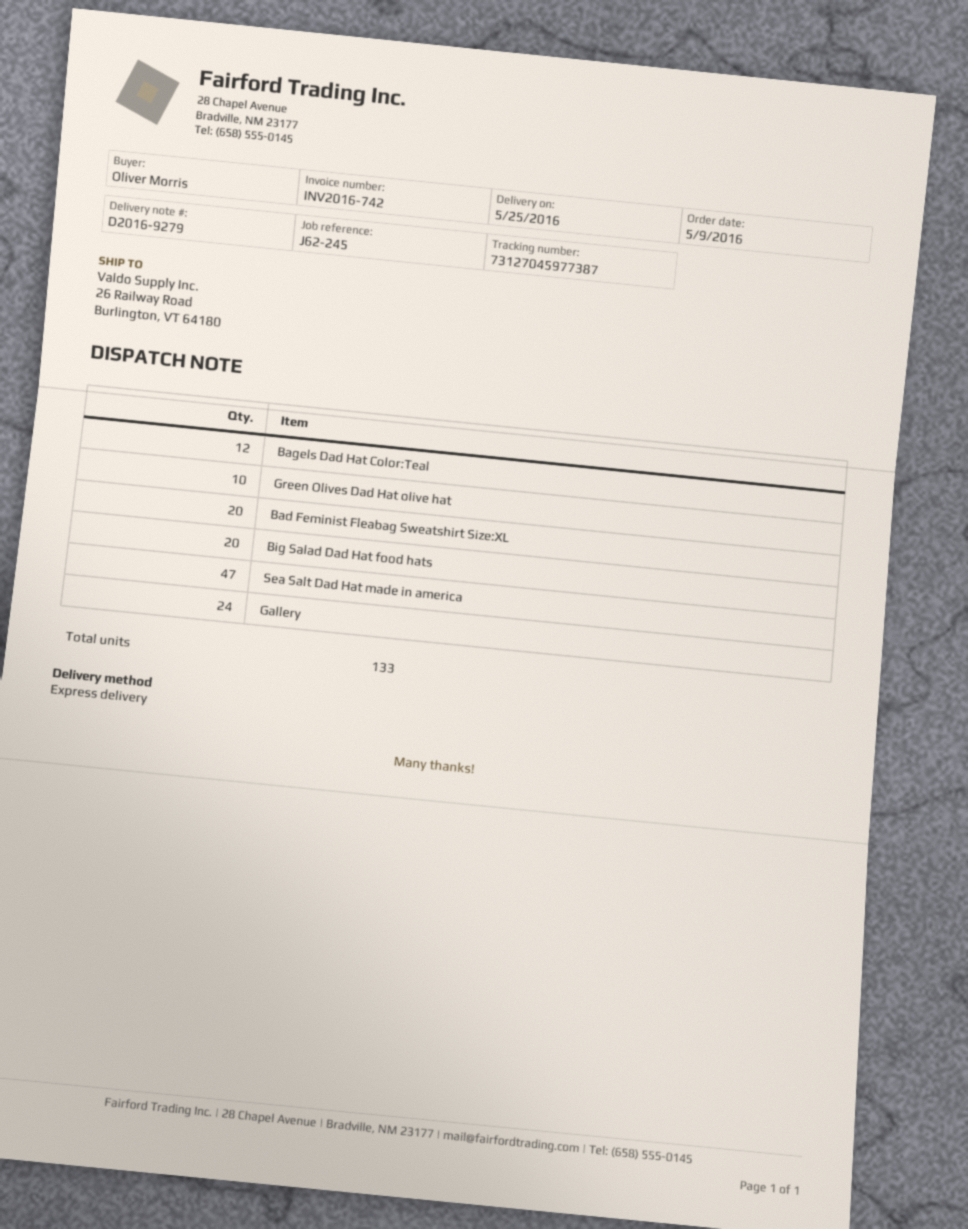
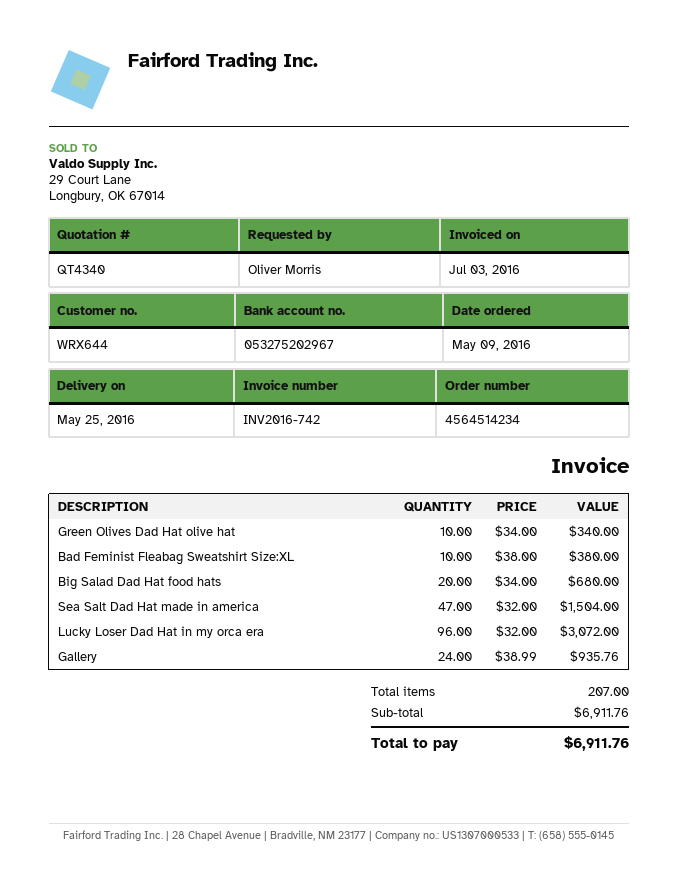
Bagels Dad Hat Color:Teal: 12 -> none
Bad Feminist Fleabag Sweatshirt Size:XL: 20 -> 10
Lucky Loser Dad Hat in my orca era: none -> 96
total quantity: 133 -> 207

